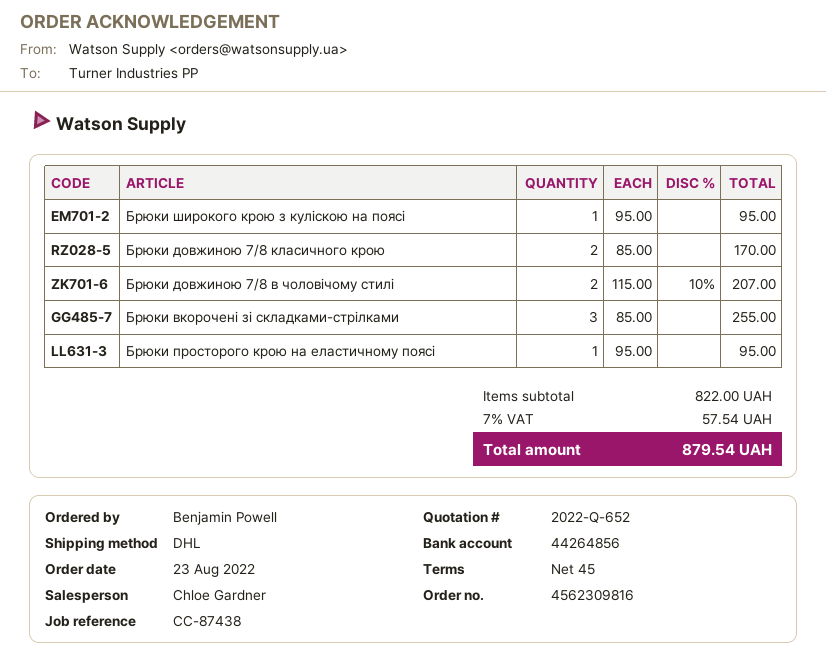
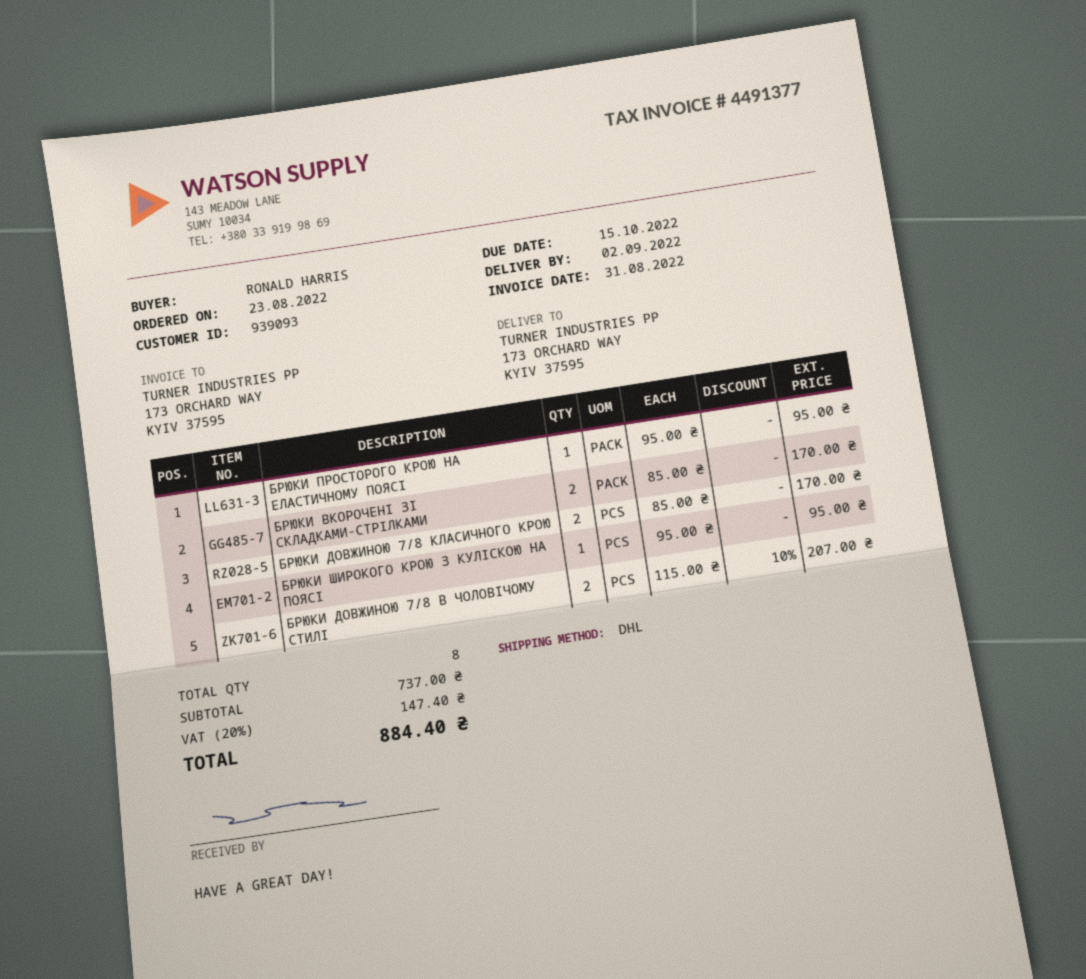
ordered by: Benjamin Powell -> RONALD HARRIS
Брюки вкорочені зі складками-стрілками: 3 x 85.00 = 255.00 -> 2 x 85.00 = 170.00
subtotal: 822.00 -> 737.00
tax: 7% = 57.54 -> 20% = 147.40
total: 879.54 -> 884.40

